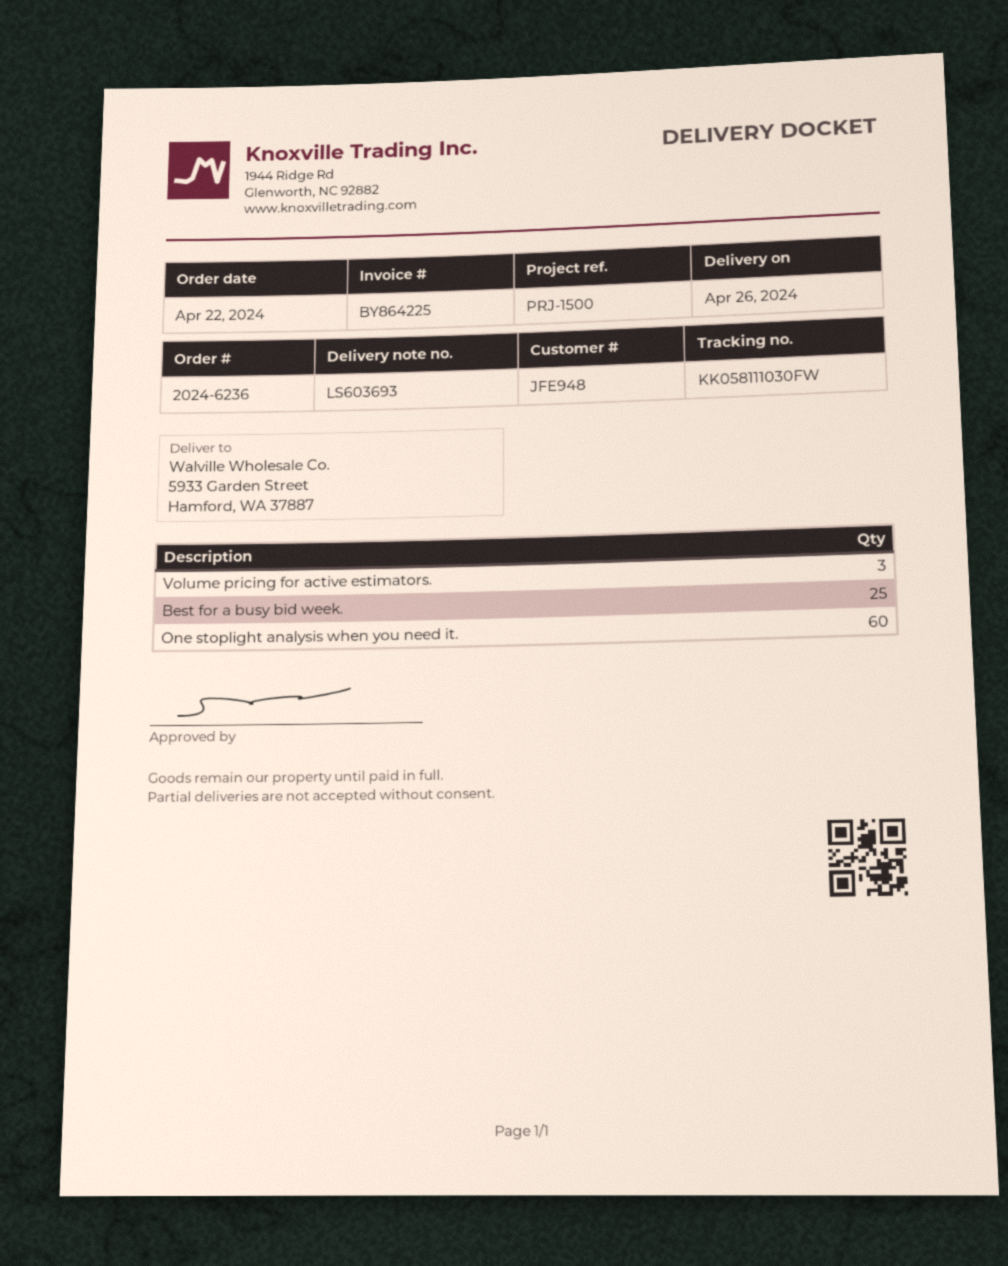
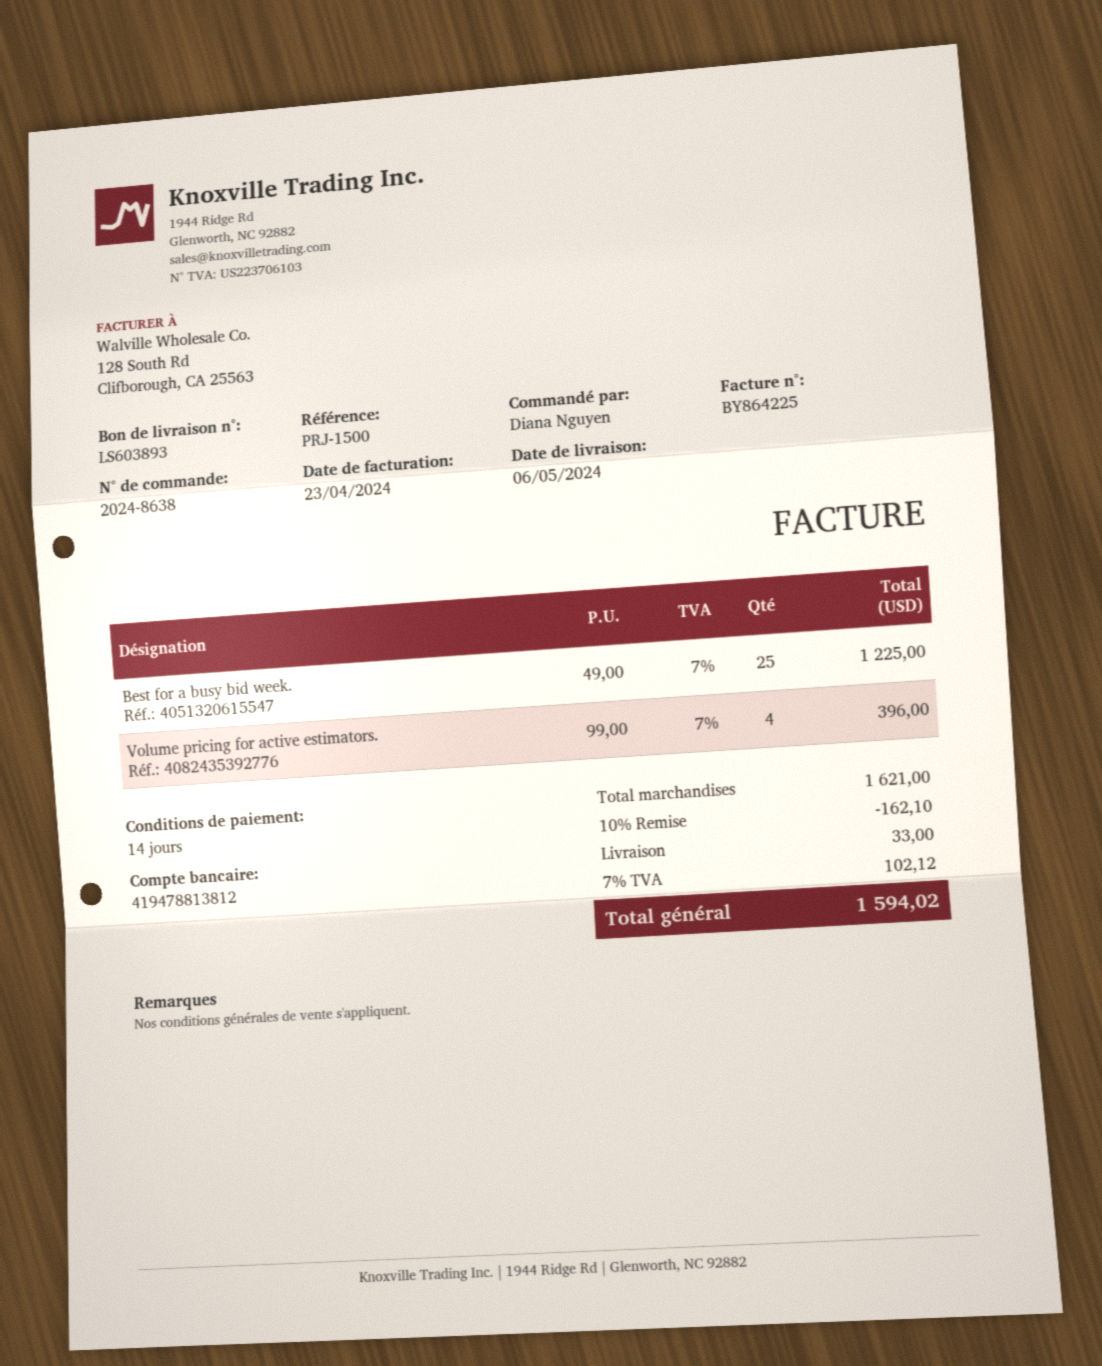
order number: 2024-6236 -> 2024-8638
delivery note number: LS603693 -> LS603893
delivery date: 2024-04-26 -> 2024-05-06
Volume pricing for active estimators.: 3 -> 4
One stoplight analysis when you need it.: 60 -> none

